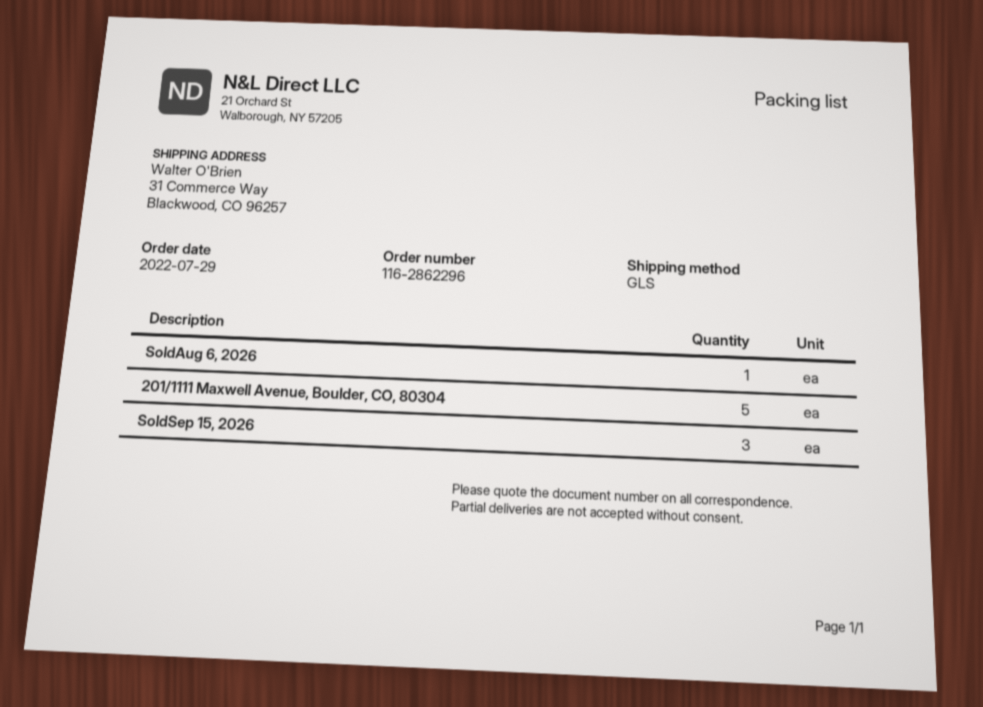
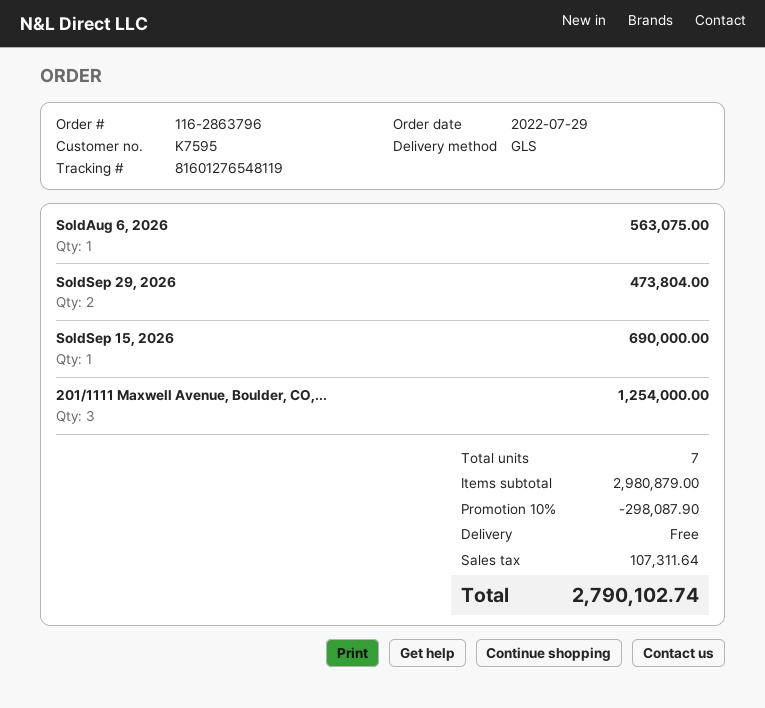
order number: 116-2862296 -> 116-2863796
201/1111 Maxwell Avenue, Boulder, CO, 80304: 5 -> 3
SoldSep 15, 2026: 3 -> 1
SoldSep 29, 2026: none -> 2

